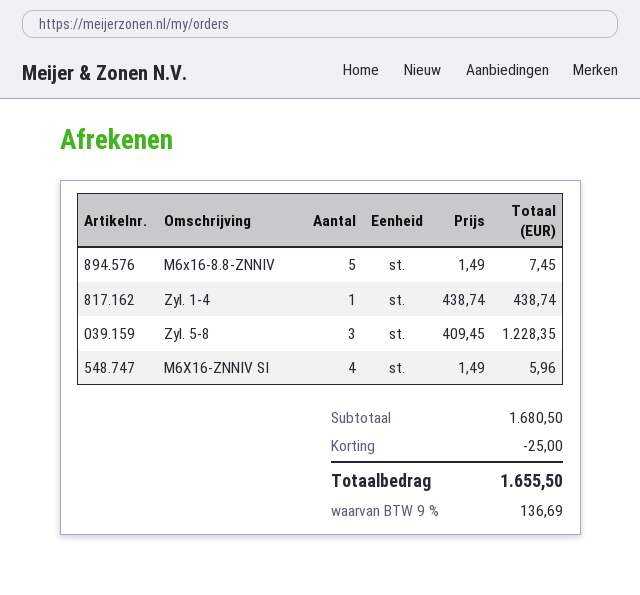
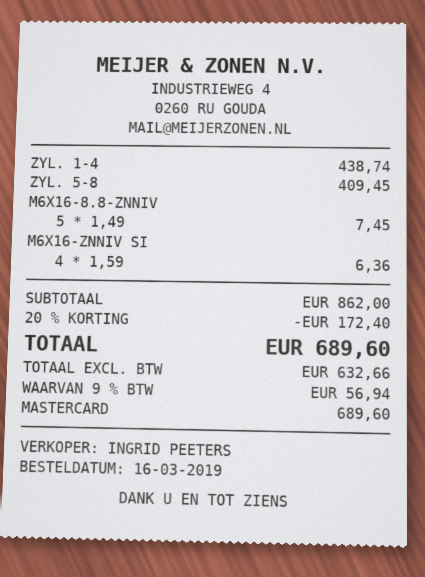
Zyl. 5-8: 3 x 409.45 = 1228.35 -> 1 x 409.45 = 409.45
M6X16-ZNNIV SI: 4 x 1.49 = 5.96 -> 4 x 1.59 = 6.36
subtotal: 1680.50 -> 862.00
discount: 25.00 -> 172.40
tax: 9% = 136.69 -> 9% = 56.94
total: 1655.50 -> 689.60

